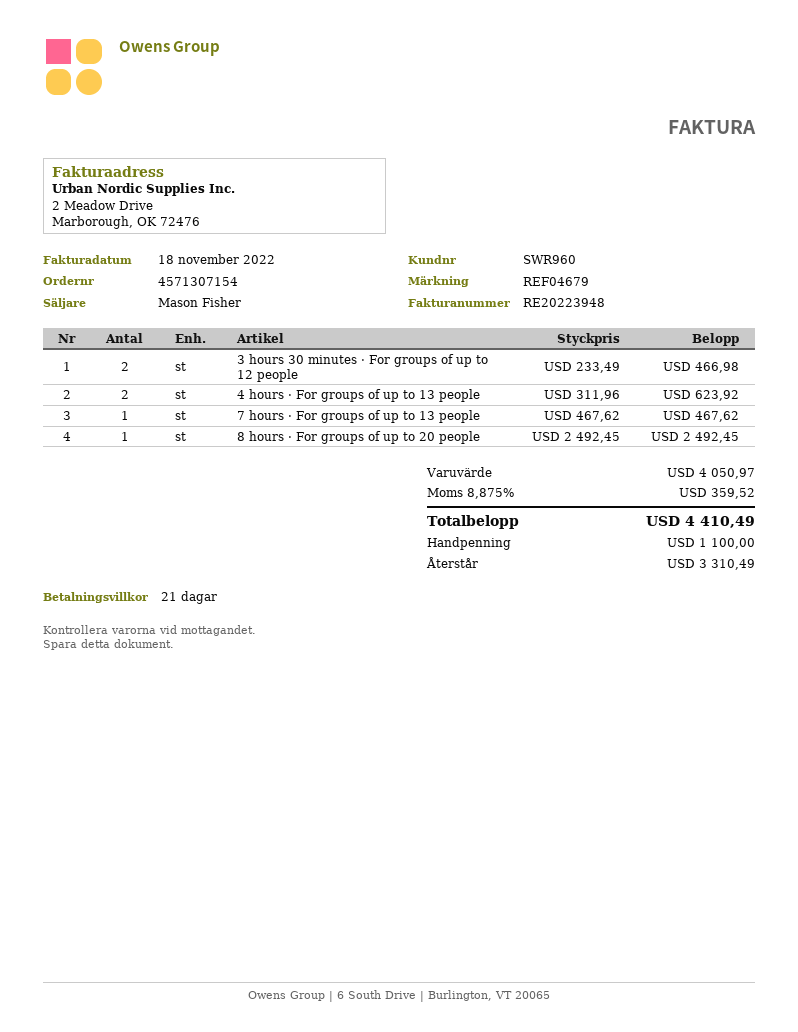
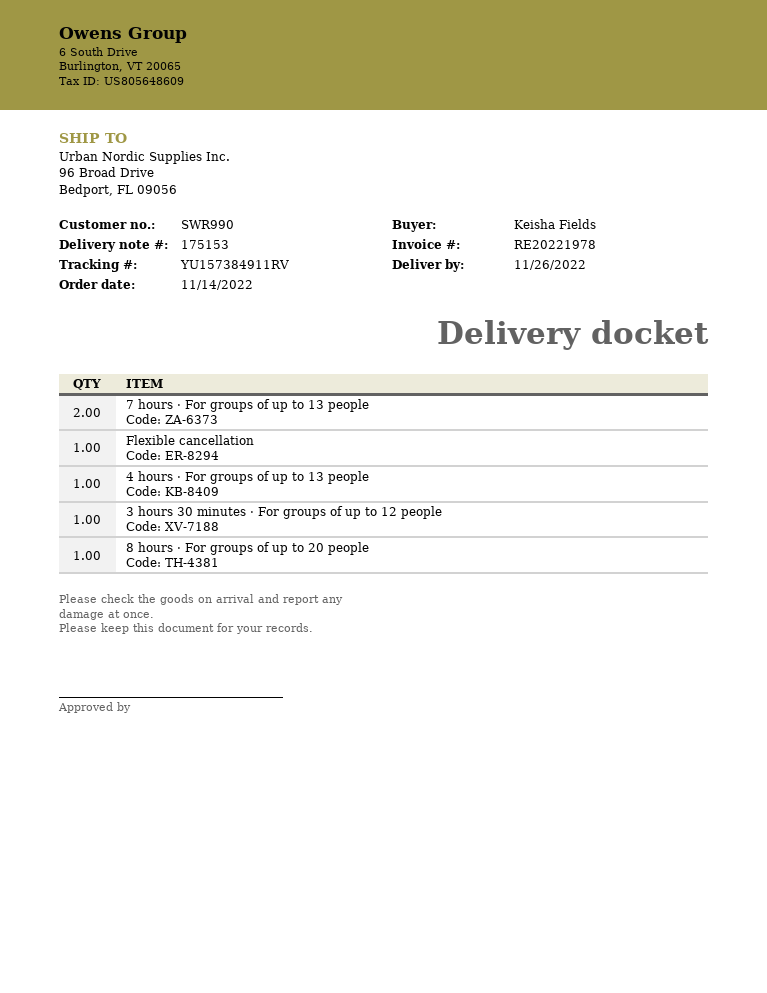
invoice number: RE20223948 -> RE20221978
customer number: SWR960 -> SWR990
3 hours 30 minutes · For groups of up to 12 people: 2 -> 1
4 hours · For groups of up to 13 people: 2 -> 1
7 hours · For groups of up to 13 people: 1 -> 2
Flexible cancellation: none -> 1

